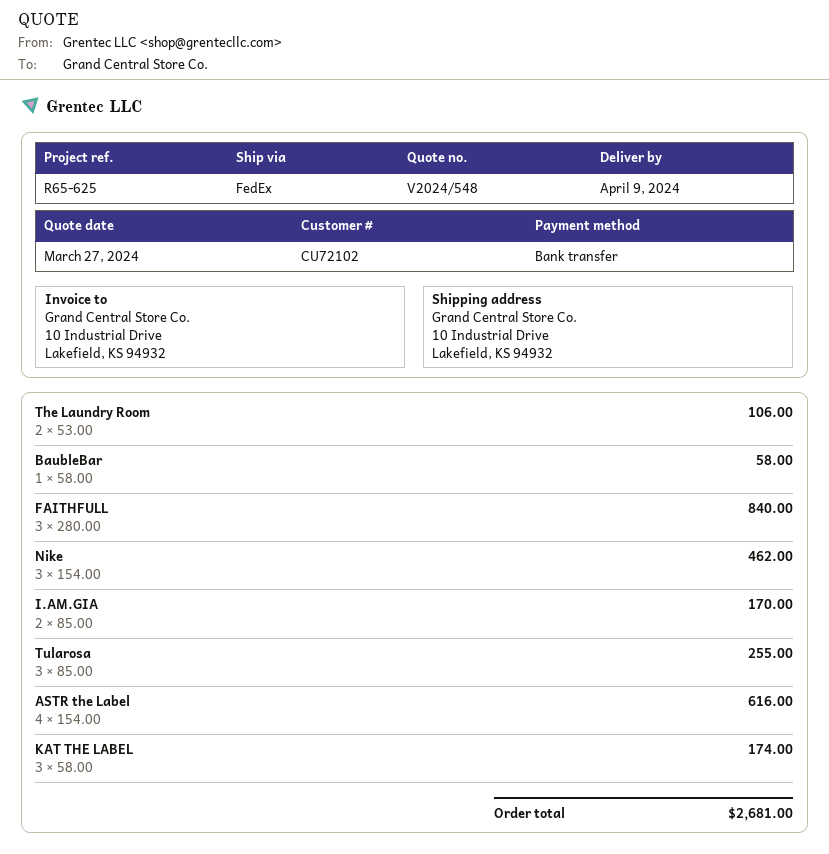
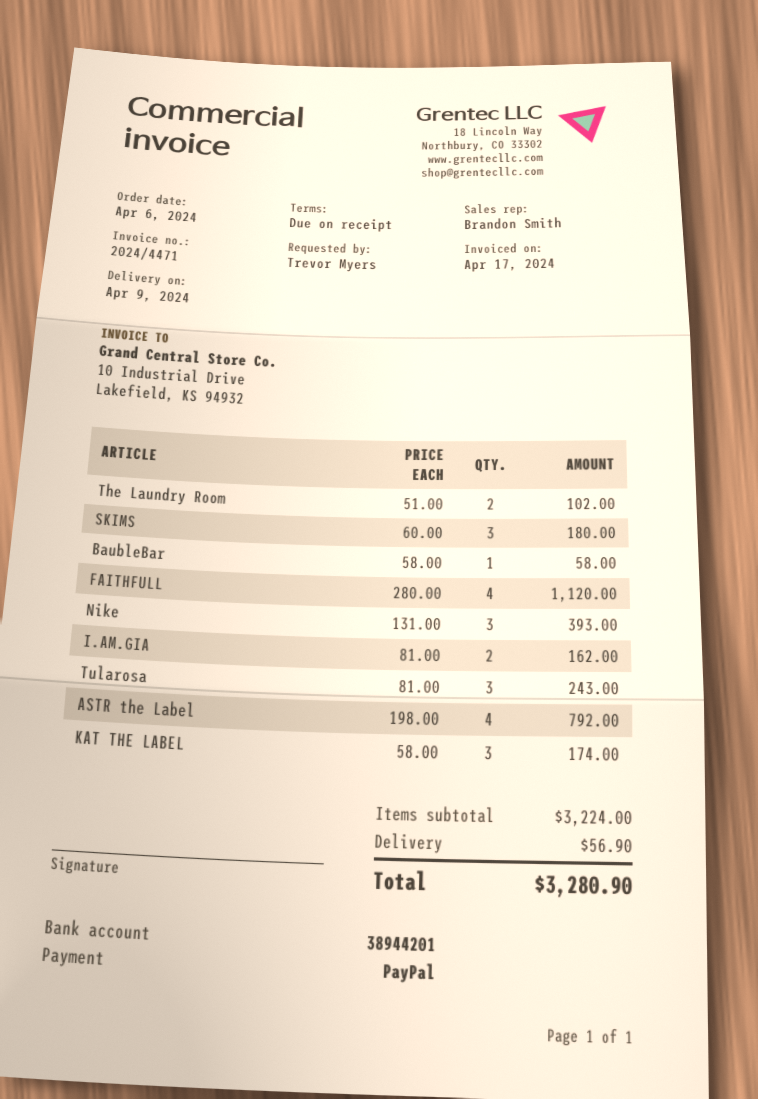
payment method: bank transfer -> PayPal
The Laundry Room: 2 x 53.00 = 106.00 -> 2 x 51.00 = 102.00
FAITHFULL: 3 x 280.00 = 840.00 -> 4 x 280.00 = 1120.00
Nike: 3 x 154.00 = 462.00 -> 3 x 131.00 = 393.00
I.AM.GIA: 2 x 85.00 = 170.00 -> 2 x 81.00 = 162.00
Tularosa: 3 x 85.00 = 255.00 -> 3 x 81.00 = 243.00
ASTR the Label: 4 x 154.00 = 616.00 -> 4 x 198.00 = 792.00
SKIMS: none -> 3 x 60.00 = 180.00
shipping: none -> 56.90
total: 2681.00 -> 3280.90

